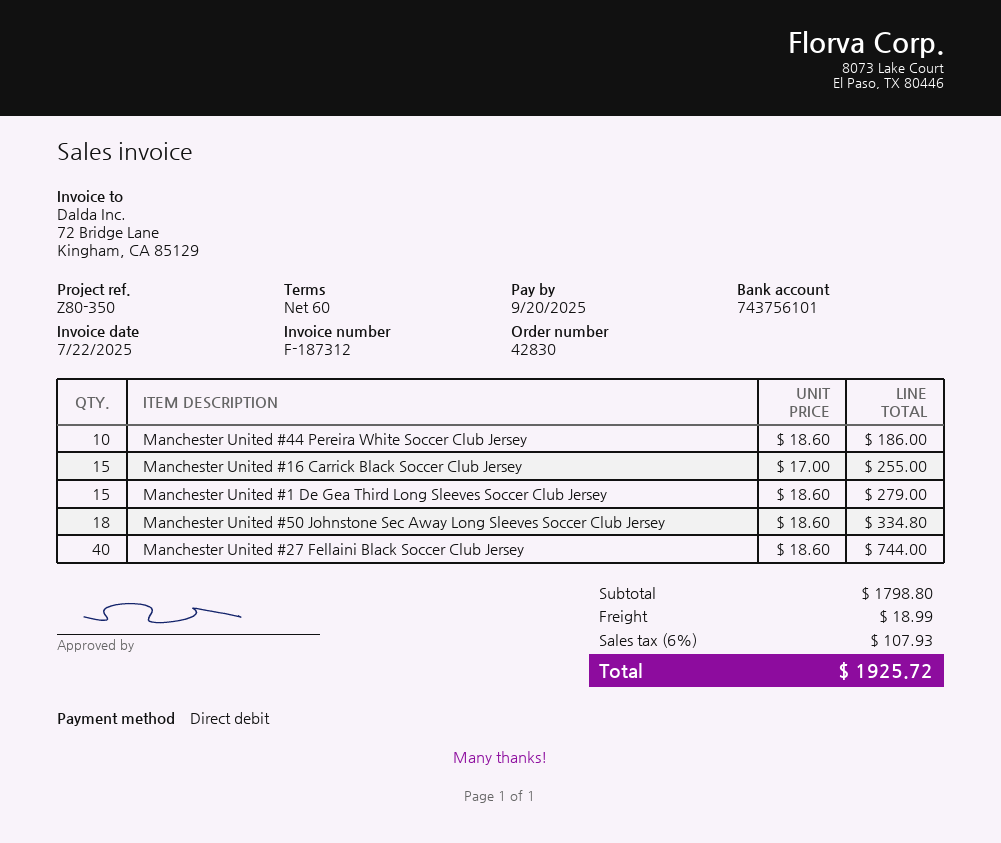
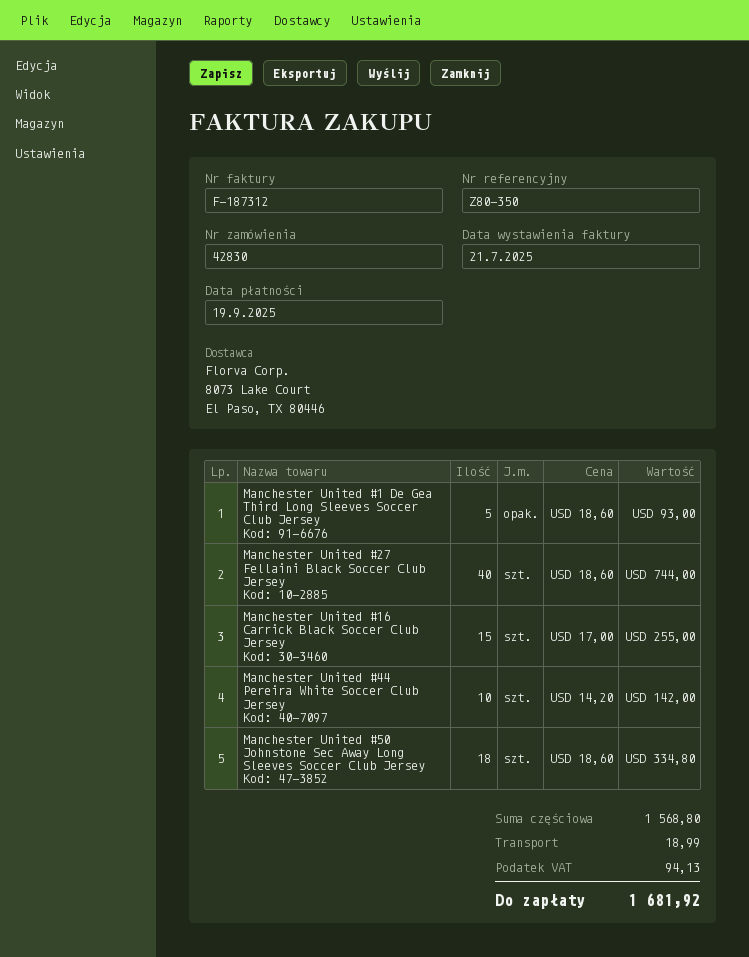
invoice date: 2025-07-22 -> 2025-07-21
due date: 2025-09-20 -> 2025-09-19
Manchester United #44 Pereira White Soccer Club Jersey: 10 x 18.60 = 186.00 -> 10 x 14.20 = 142.00
Manchester United #1 De Gea Third Long Sleeves Soccer Club Jersey: 15 x 18.60 = 279.00 -> 5 x 18.60 = 93.00
subtotal: 1798.80 -> 1568.80
tax: 107.93 -> 94.13
total: 1925.72 -> 1681.92

